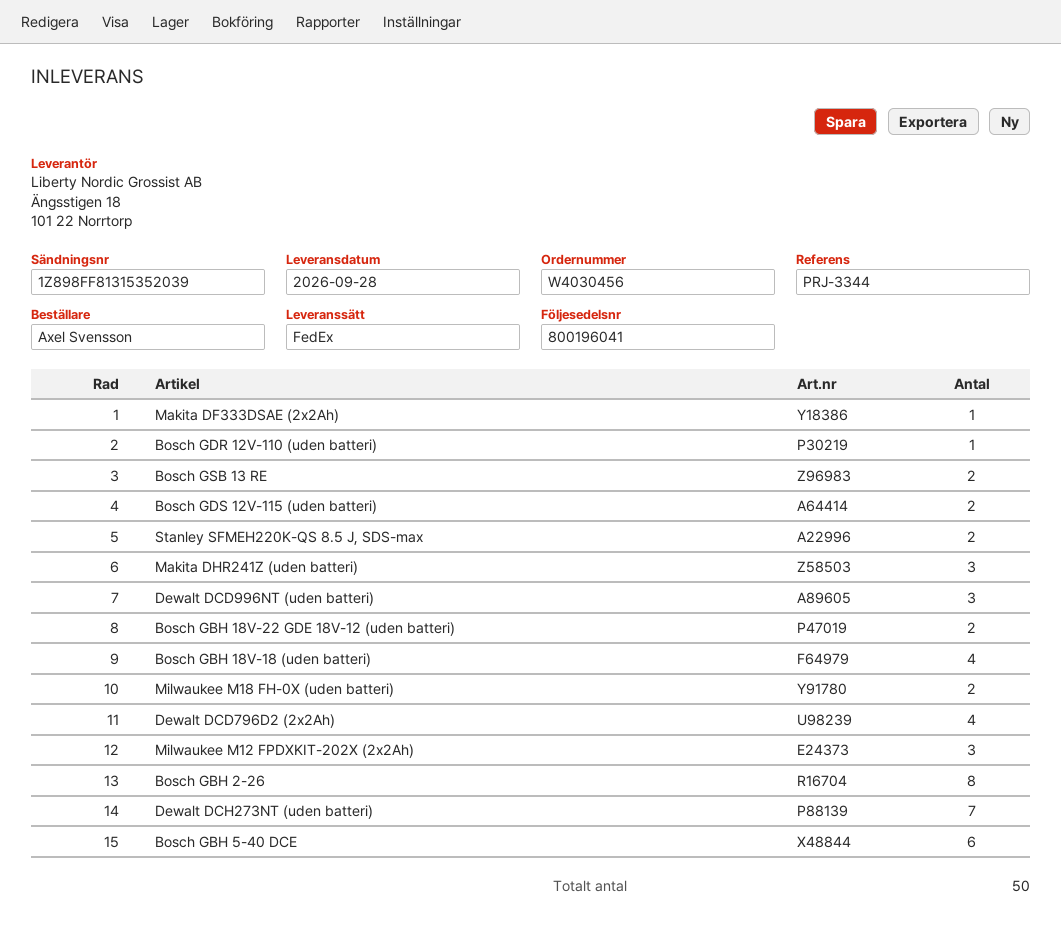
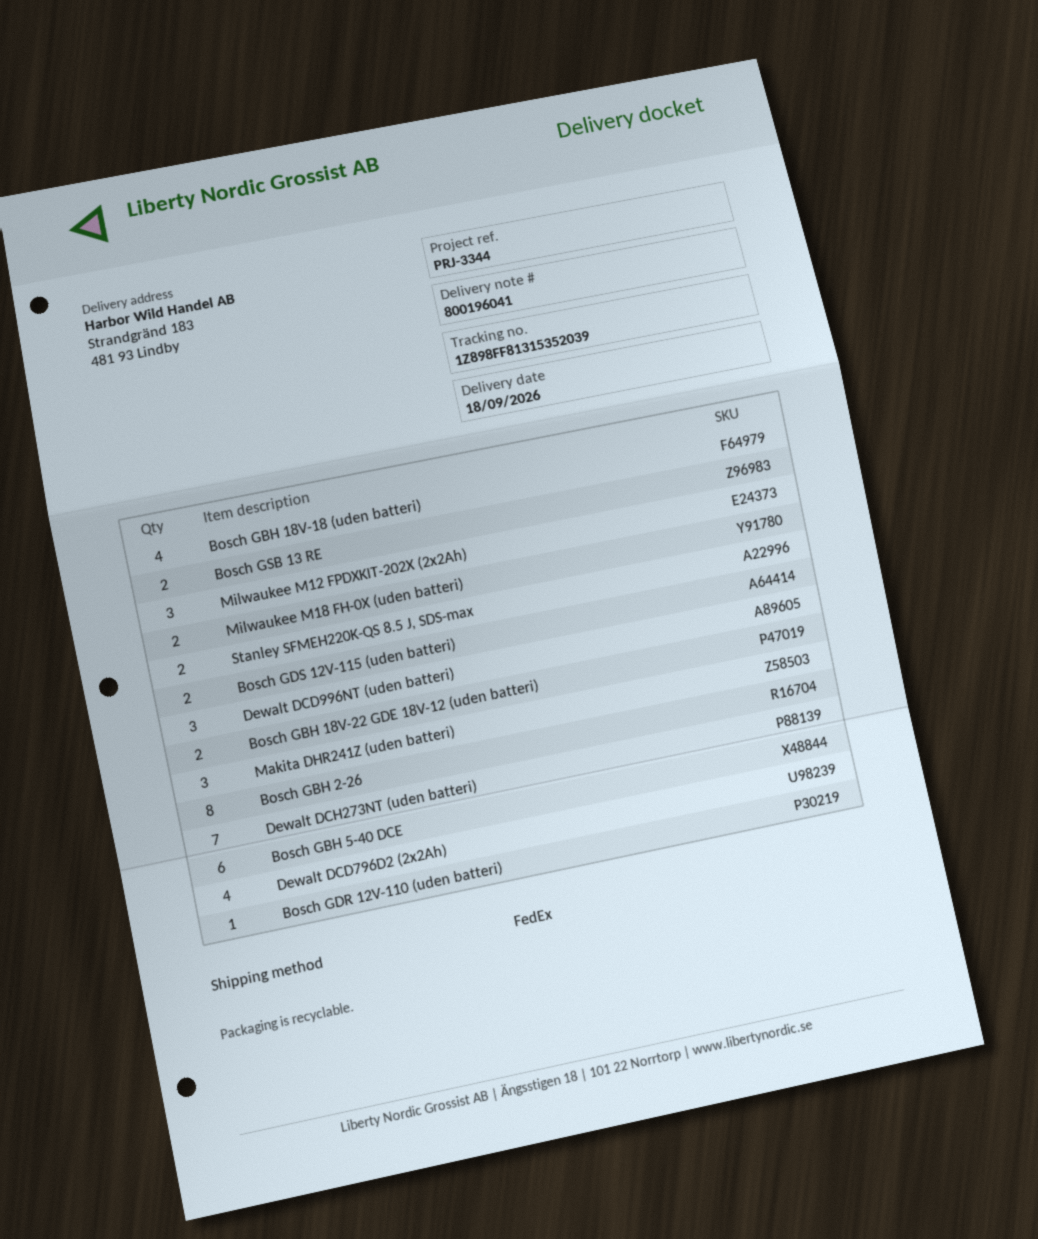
delivery date: 2026-09-28 -> 2026-09-18
Makita DF333DSAE (2x2Ah): 1 -> none

